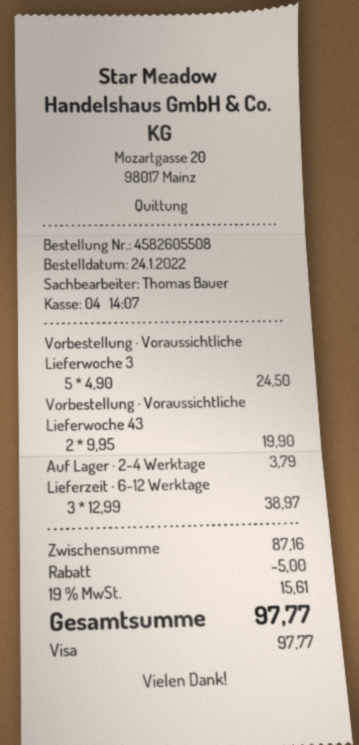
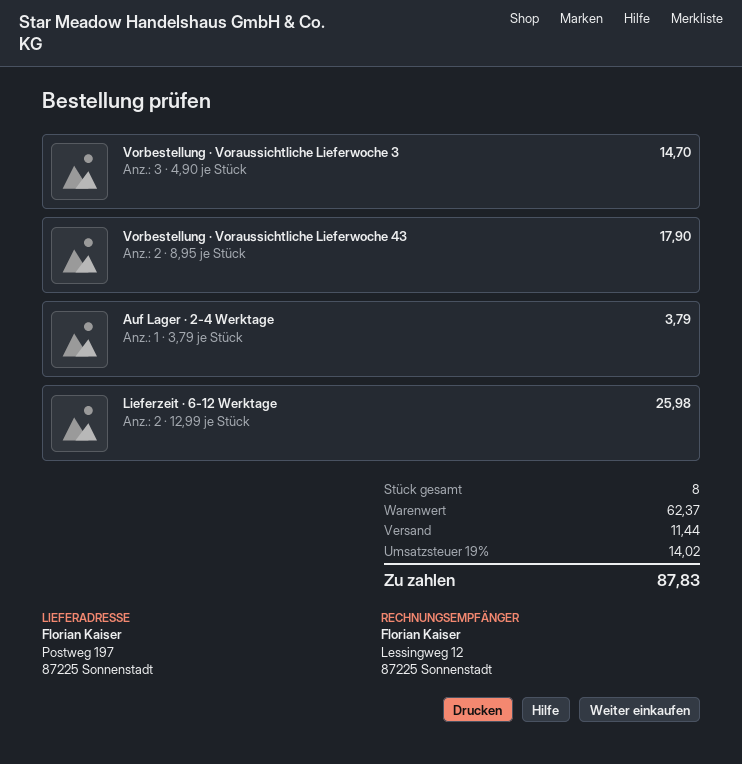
Vorbestellung · Voraussichtliche Lieferwoche 3: 5 x 4.90 = 24.50 -> 3 x 4.90 = 14.70
Vorbestellung · Voraussichtliche Lieferwoche 43: 2 x 9.95 = 19.90 -> 2 x 8.95 = 17.90
Lieferzeit · 6-12 Werktage: 3 x 12.99 = 38.97 -> 2 x 12.99 = 25.98
subtotal: 87.16 -> 62.37
discount: 5.00 -> none
shipping: none -> 11.44
tax: 19% = 15.61 -> 19% = 14.02
total: 97.77 -> 87.83

